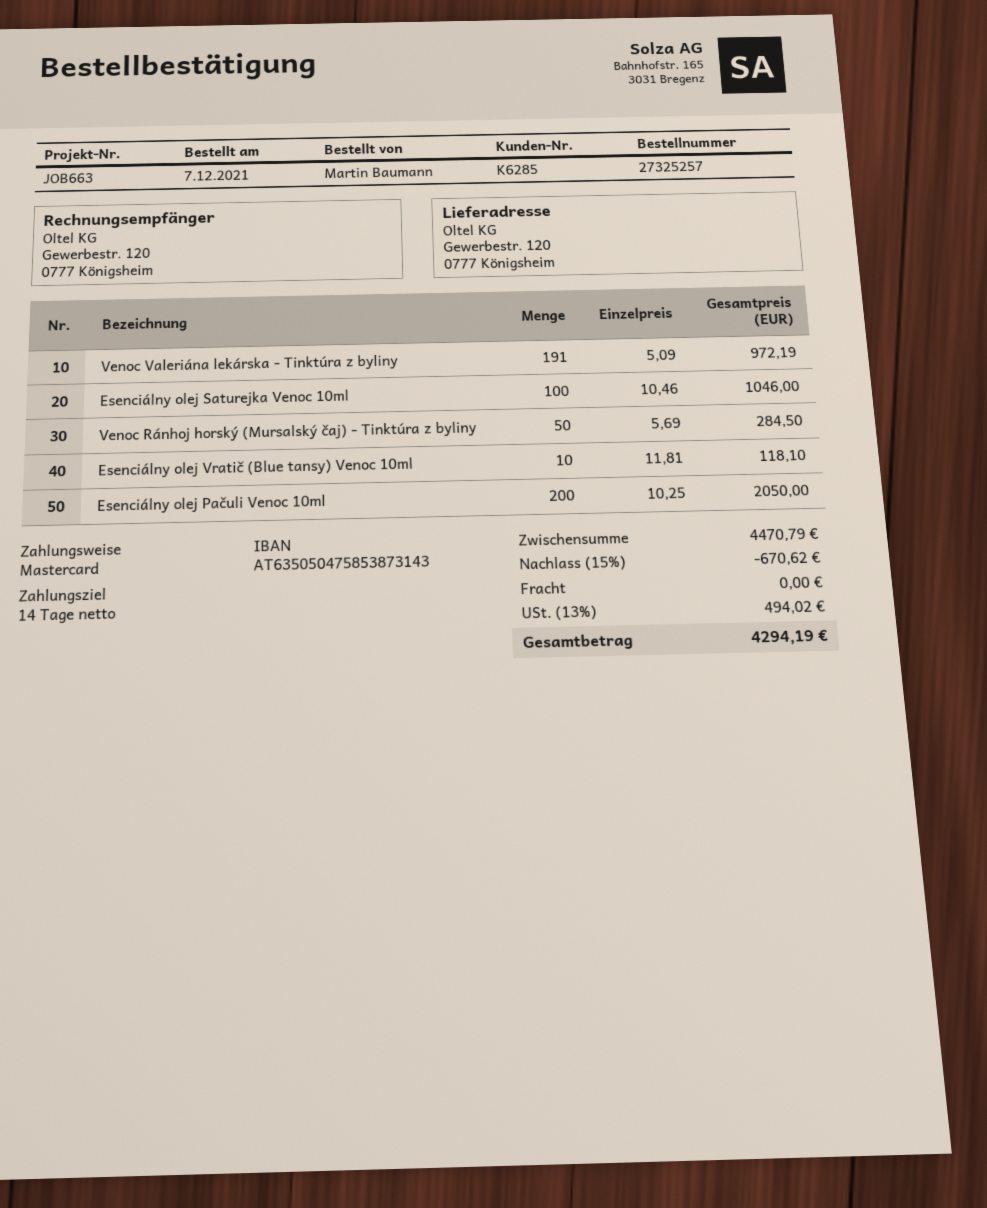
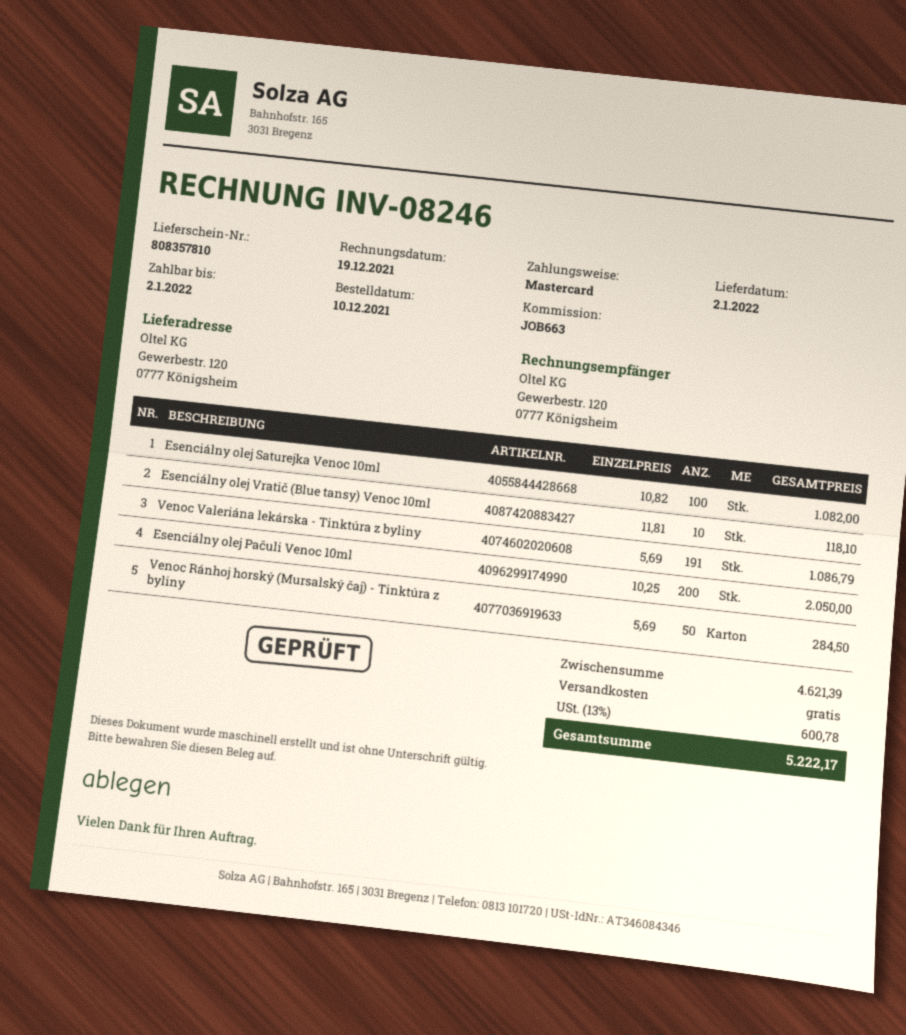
order date: 2021-12-07 -> 2021-12-10
Venoc Valeriána lekárska - Tinktúra z byliny: 191 x 5.09 = 972.19 -> 191 x 5.69 = 1086.79
Esenciálny olej Saturejka Venoc 10ml: 100 x 10.46 = 1046.00 -> 100 x 10.82 = 1082.00
subtotal: 4470.79 -> 4621.39
discount: 15% = 670.62 -> none
tax: 13% = 494.02 -> 13% = 600.78
total: 4294.19 -> 5222.17

